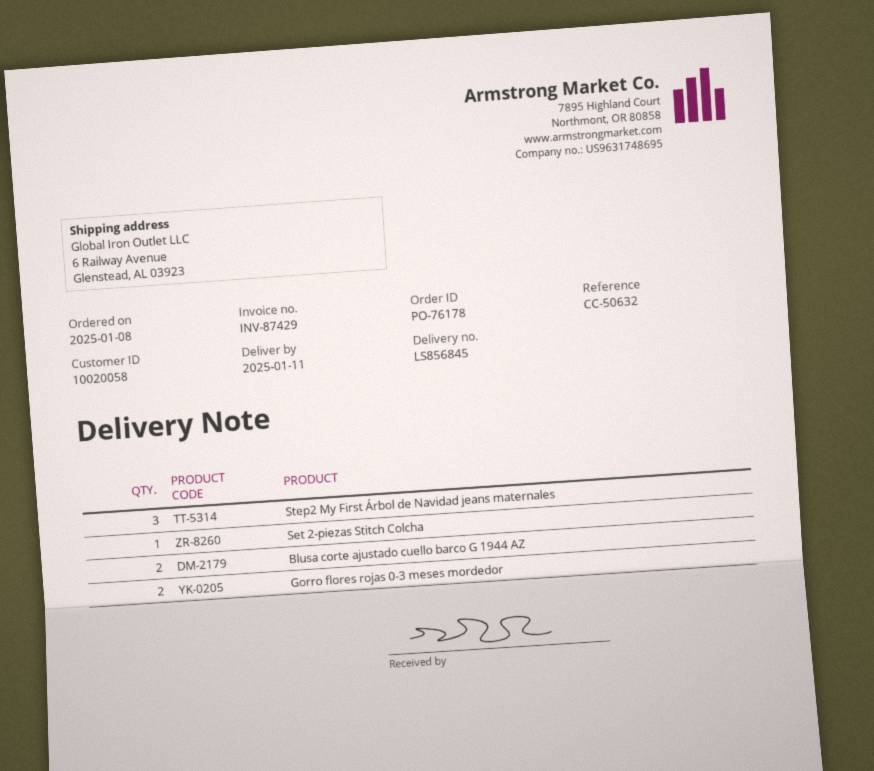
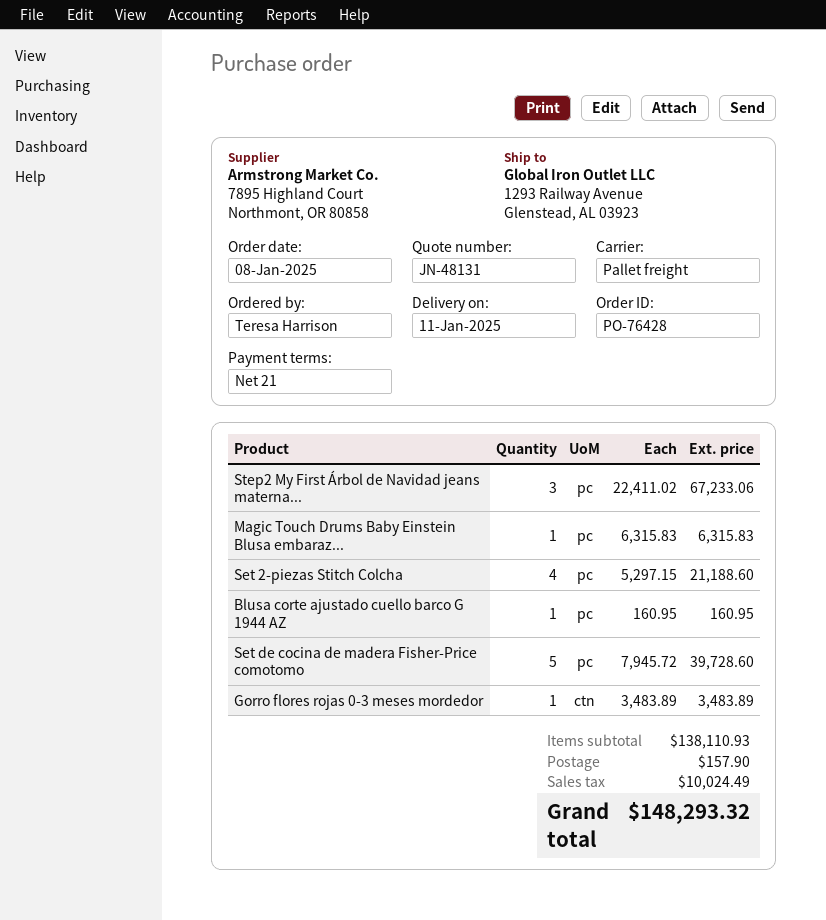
order number: PO-76178 -> PO-76428
ship to: 6 Railway Avenue, Glenstead, AL 03923 -> 1293 Railway Avenue, Glenstead, AL 03923
Set 2-piezas Stitch Colcha: 1 -> 4
Blusa corte ajustado cuello barco G 1944 AZ: 2 -> 1
Gorro flores rojas 0-3 meses mordedor: 2 -> 1
Magic Touch Drums Baby Einstein Blusa embaraz...: none -> 1
Set de cocina de madera Fisher-Price comotomo: none -> 5

